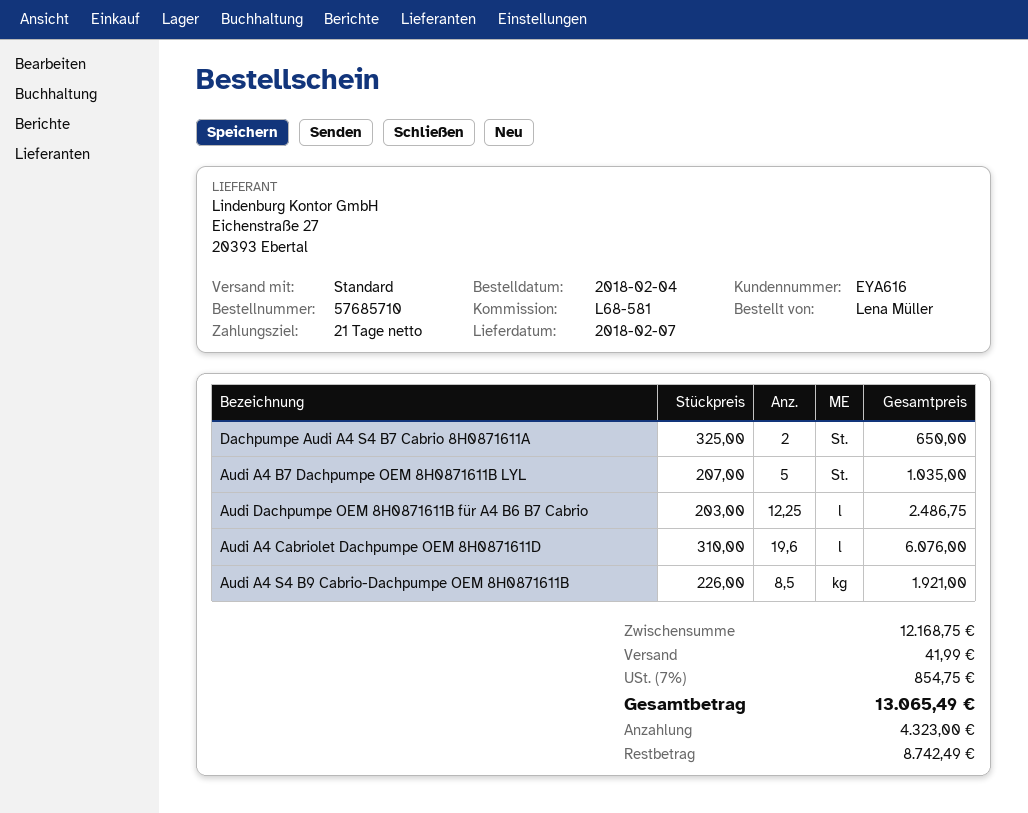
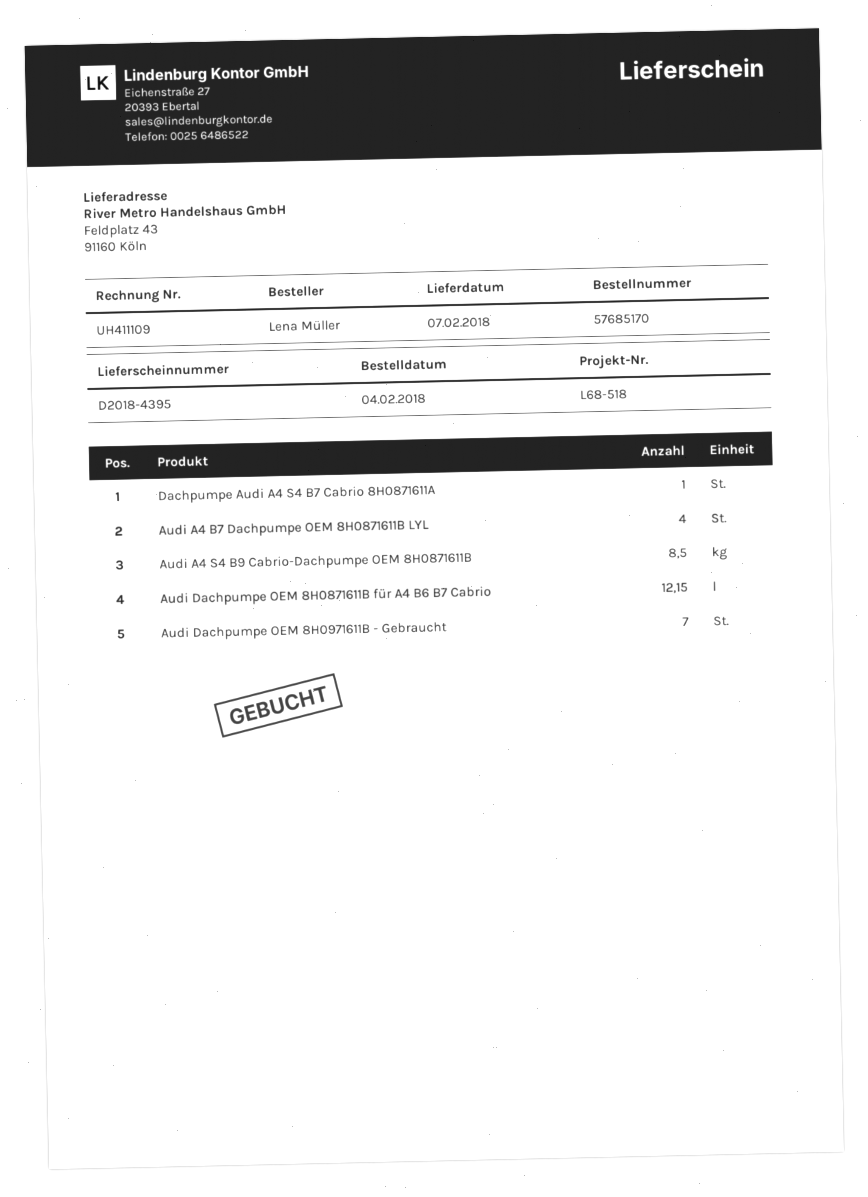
order number: 57685710 -> 57685170
reference: L68-581 -> L68-518
Dachpumpe Audi A4 S4 B7 Cabrio 8H0871611A: 2 -> 1
Audi A4 B7 Dachpumpe OEM 8H0871611B LYL: 5 -> 4
Audi Dachpumpe OEM 8H0871611B für A4 B6 B7 Cabrio: 12.25 -> 12.15
Audi A4 Cabriolet Dachpumpe OEM 8H0871611D: 19.6 -> none
Audi Dachpumpe OEM 8H0971611B - Gebraucht: none -> 7

